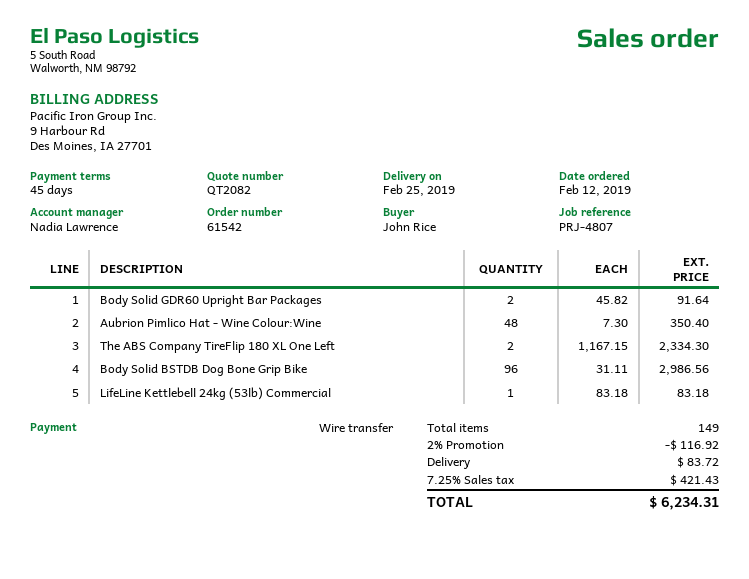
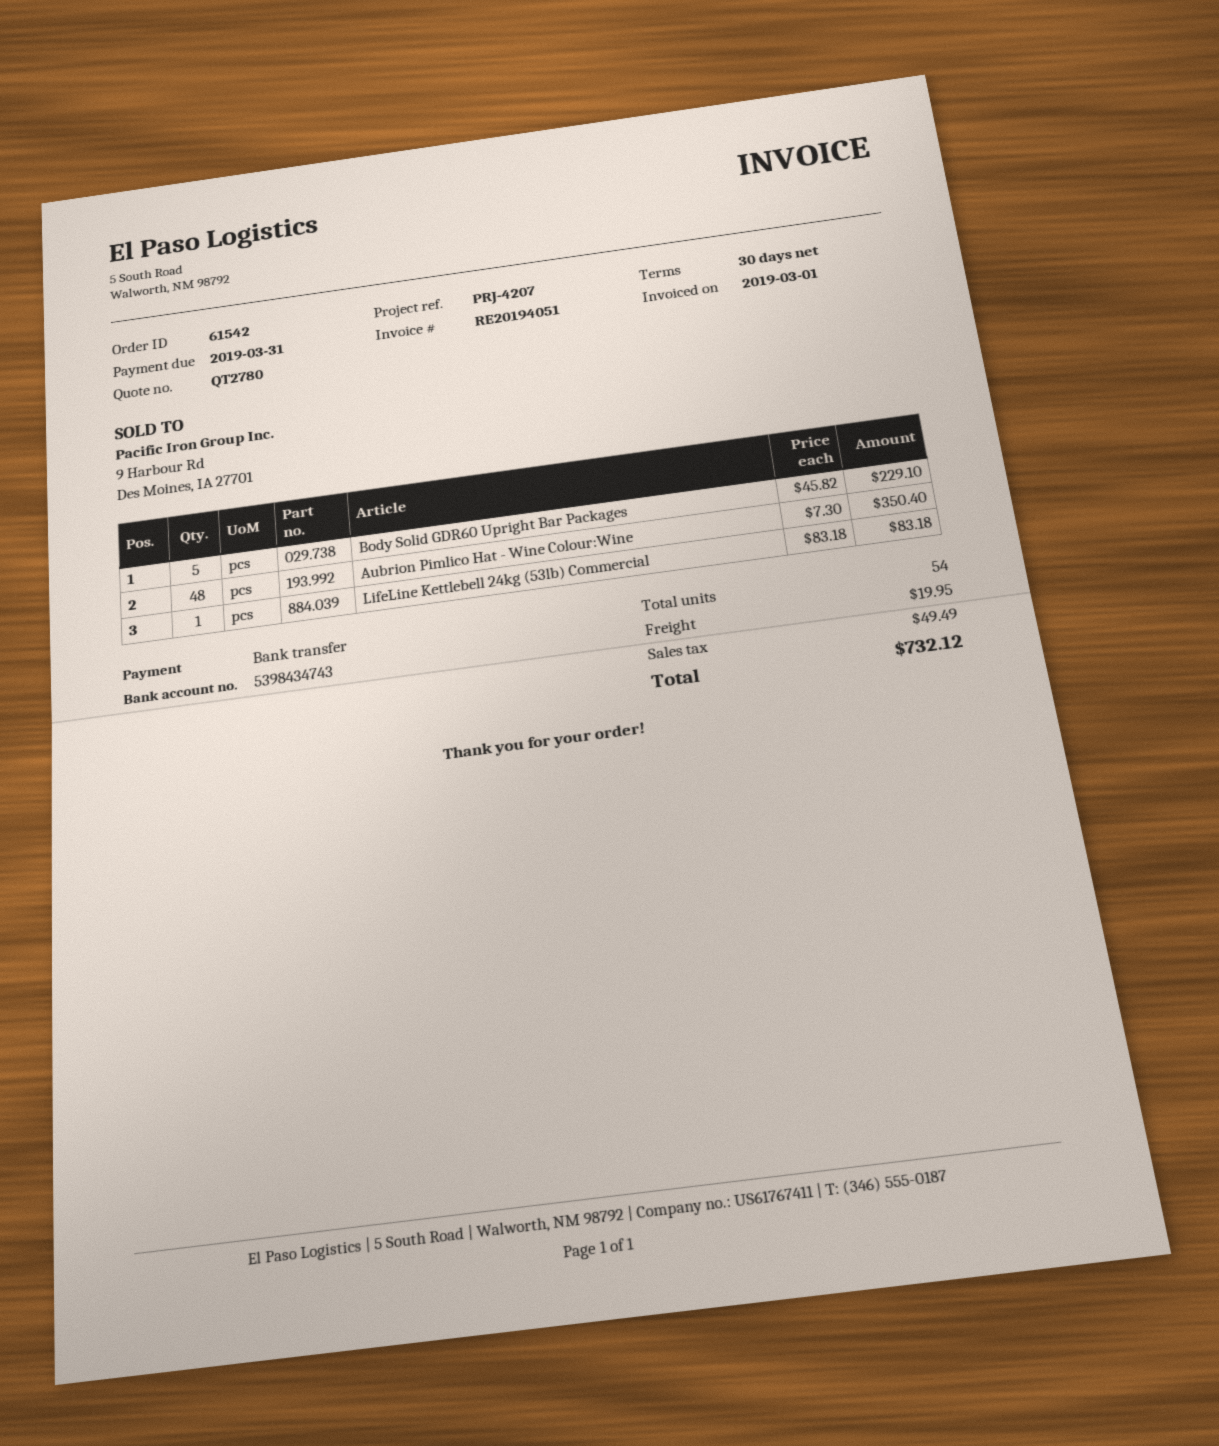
quote number: QT2082 -> QT2780
payment terms: 45 days -> 30 days
reference: PRJ-4807 -> PRJ-4207
Body Solid GDR60 Upright Bar Packages: 2 x 45.82 = 91.64 -> 5 x 45.82 = 229.10
The ABS Company TireFlip 180 XL One Left: 2 x 1167.15 = 2334.30 -> none
Body Solid BSTDB Dog Bone Grip Bike: 96 x 31.11 = 2986.56 -> none
total quantity: 149 -> 54
discount: 2% = 116.92 -> none
shipping: 83.72 -> 19.95
tax: 421.43 -> 49.49
total: 6234.31 -> 732.12

